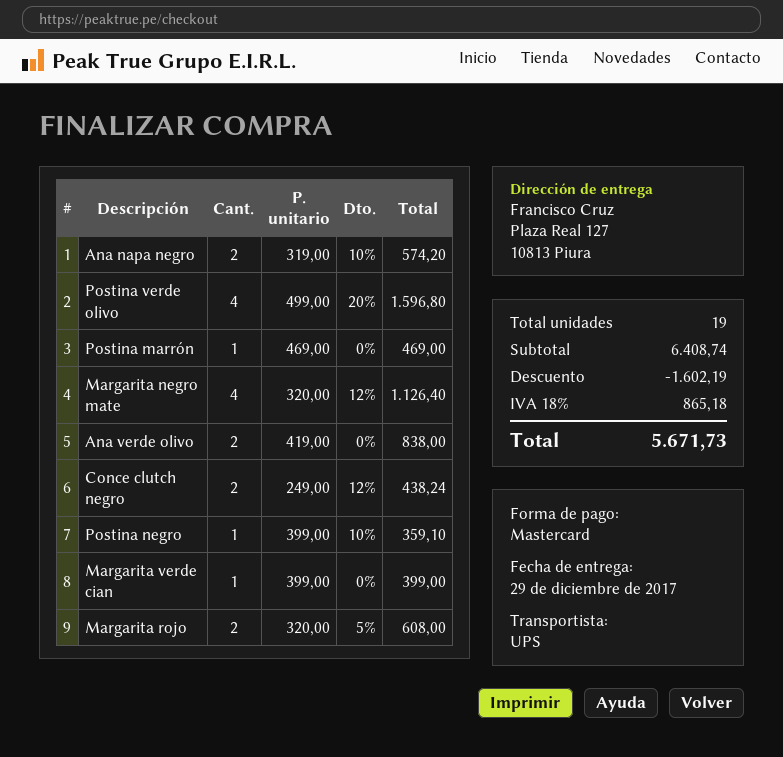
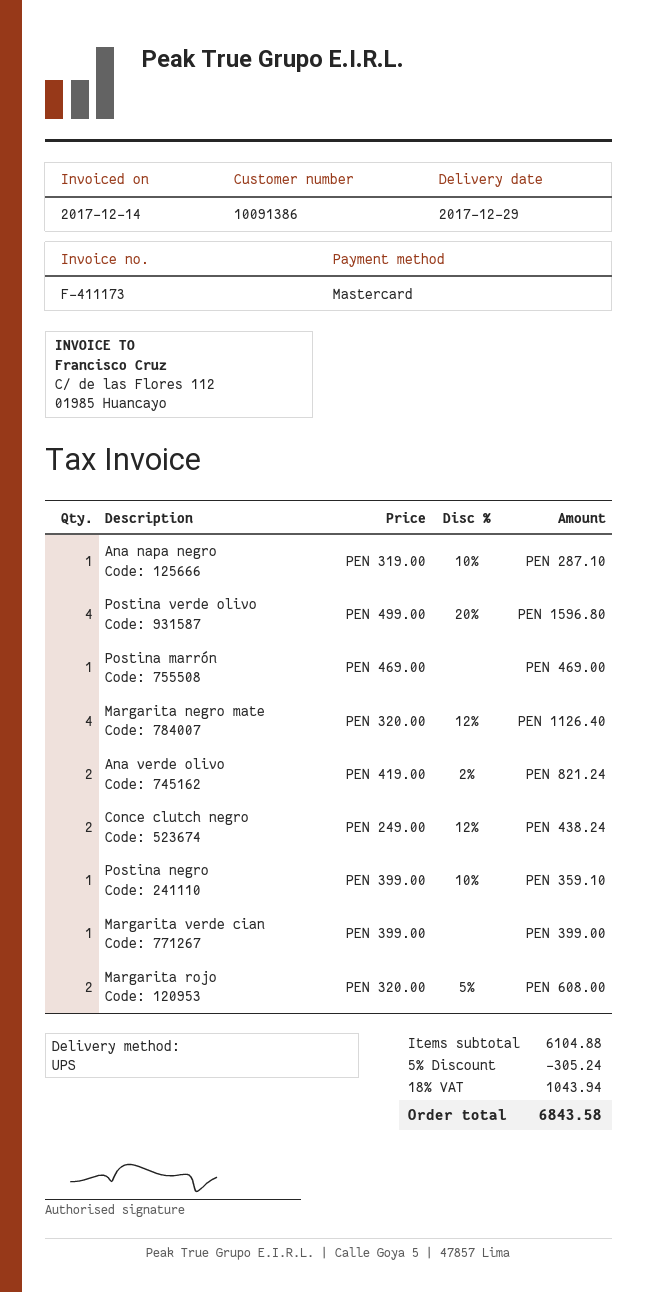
Ana napa negro: 2 x 319.00 - 10% = 574.20 -> 1 x 319.00 - 10% = 287.10
Ana verde olivo: 2 x 419.00 = 838.00 -> 2 x 419.00 - 2% = 821.24
subtotal: 6408.74 -> 6104.88
discount: 1602.19 -> 305.24
tax: 18% = 865.18 -> 18% = 1043.94
total: 5671.73 -> 6843.58

